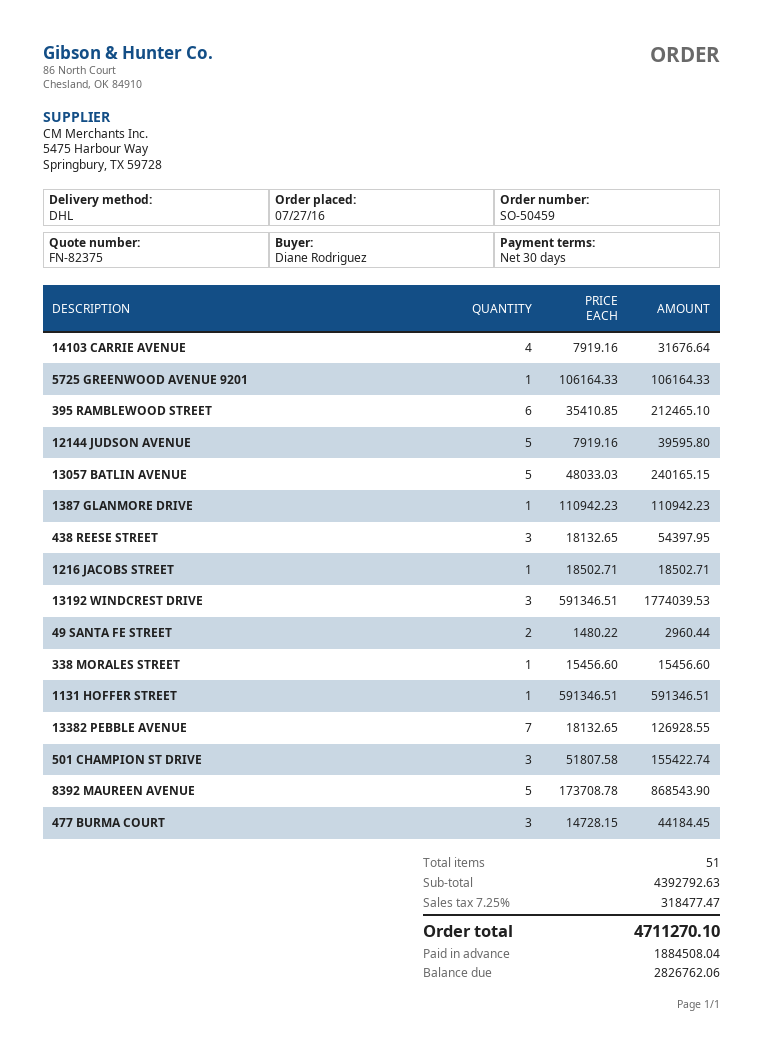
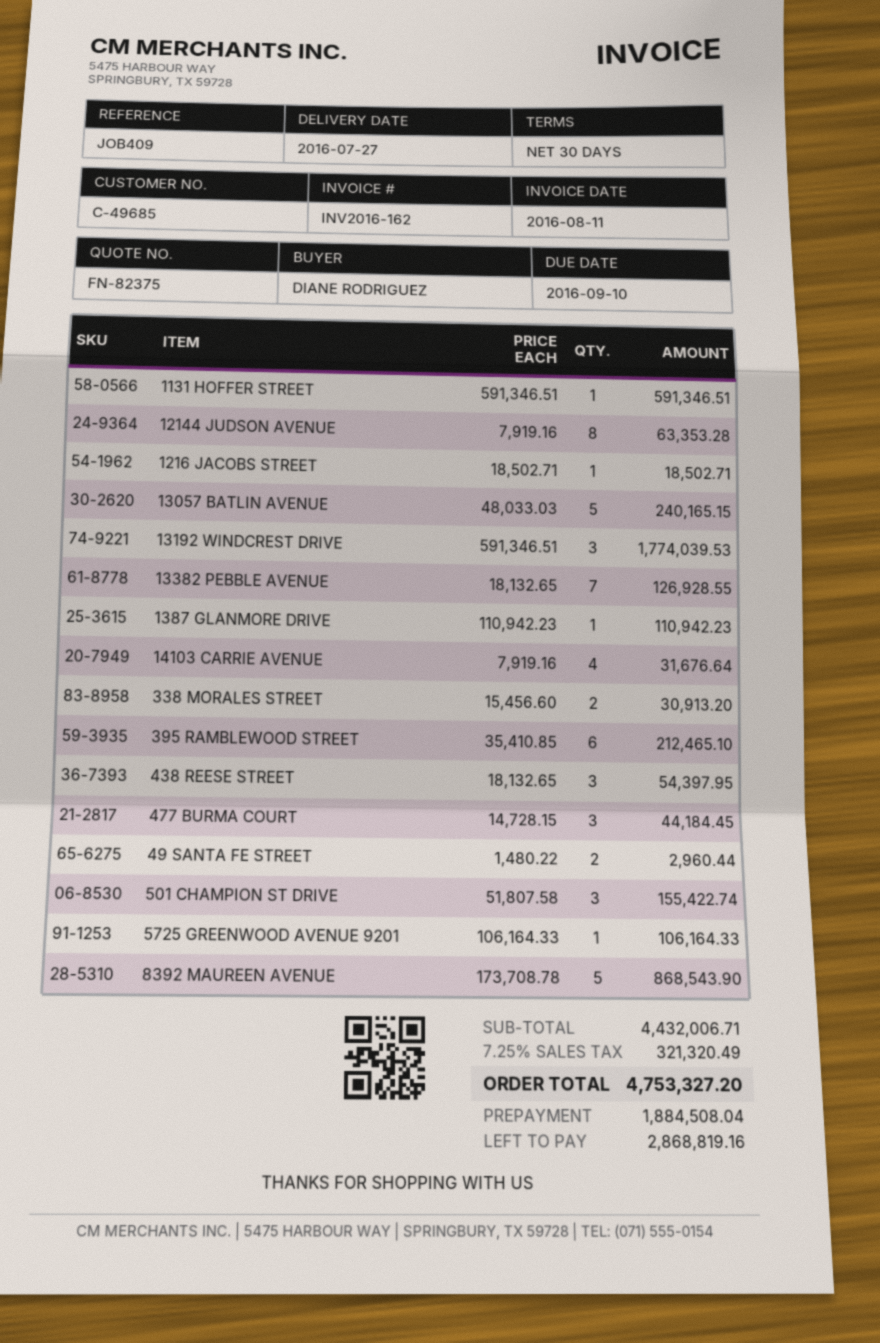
12144 JUDSON AVENUE: 5 x 7919.16 = 39595.80 -> 8 x 7919.16 = 63353.28
338 MORALES STREET: 1 x 15456.60 = 15456.60 -> 2 x 15456.60 = 30913.20
subtotal: 4392792.63 -> 4432006.71
tax: 7.25% = 318477.47 -> 7.25% = 321320.49
total: 4711270.10 -> 4753327.20
balance: 2826762.06 -> 2868819.16

